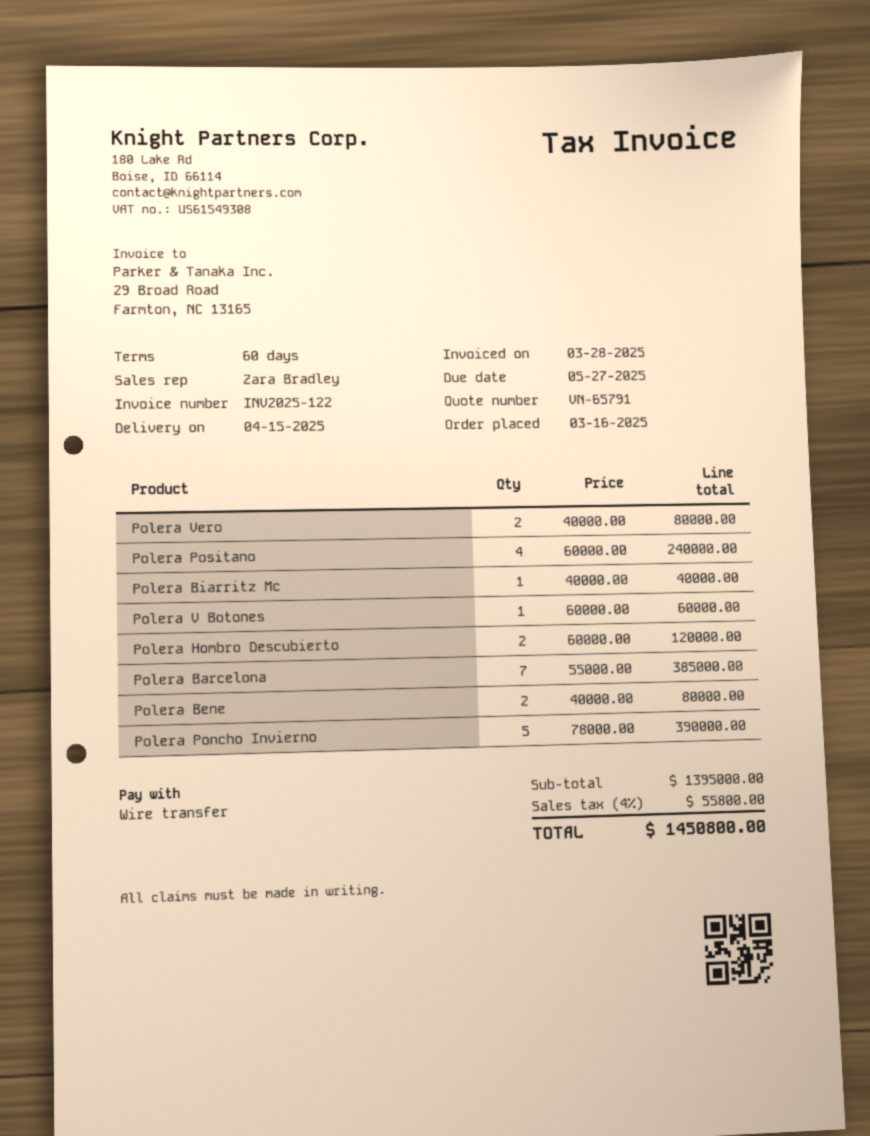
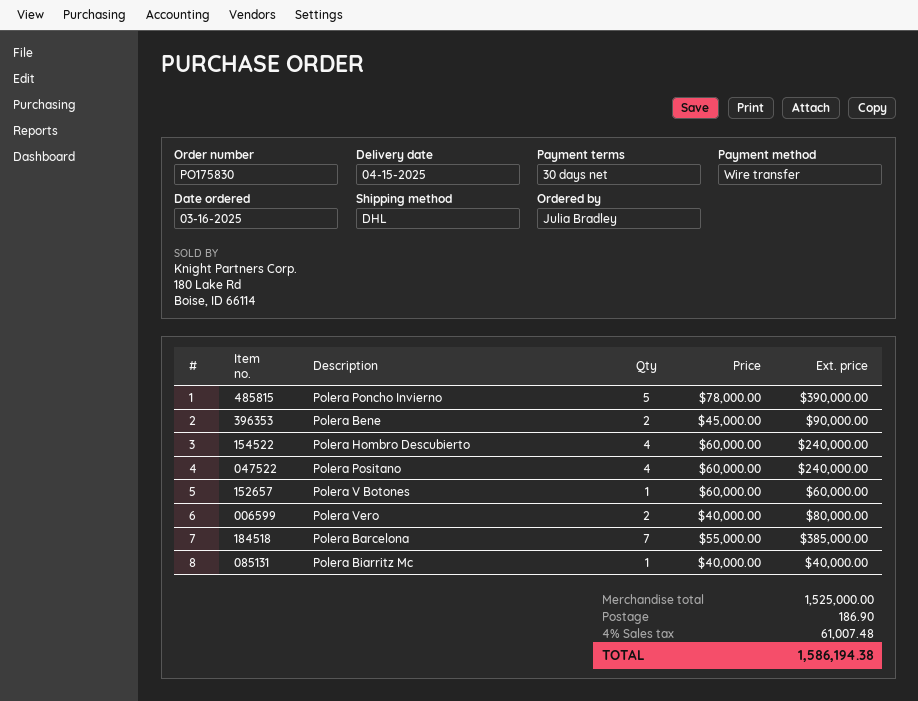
payment terms: 60 days -> 30 days
Polera Hombro Descubierto: 2 x 60000.00 = 120000.00 -> 4 x 60000.00 = 240000.00
Polera Bene: 2 x 40000.00 = 80000.00 -> 2 x 45000.00 = 90000.00
subtotal: 1395000.00 -> 1525000.00
shipping: none -> 186.90
tax: 4% = 55800.00 -> 4% = 61007.48
total: 1450800.00 -> 1586194.38

